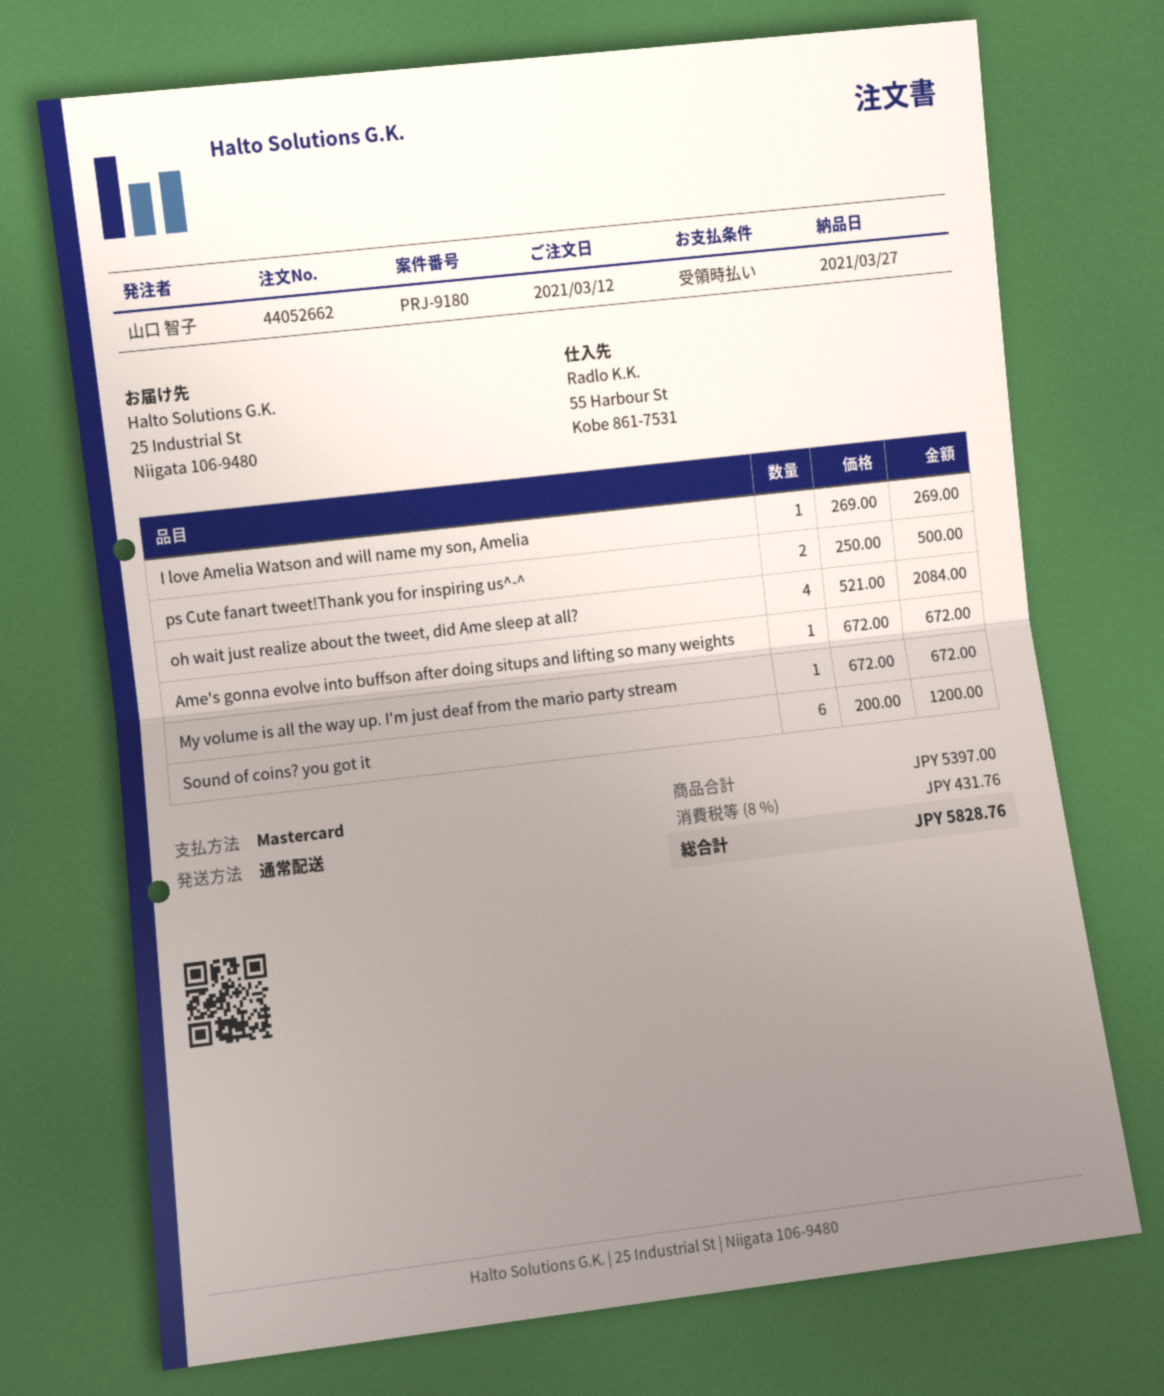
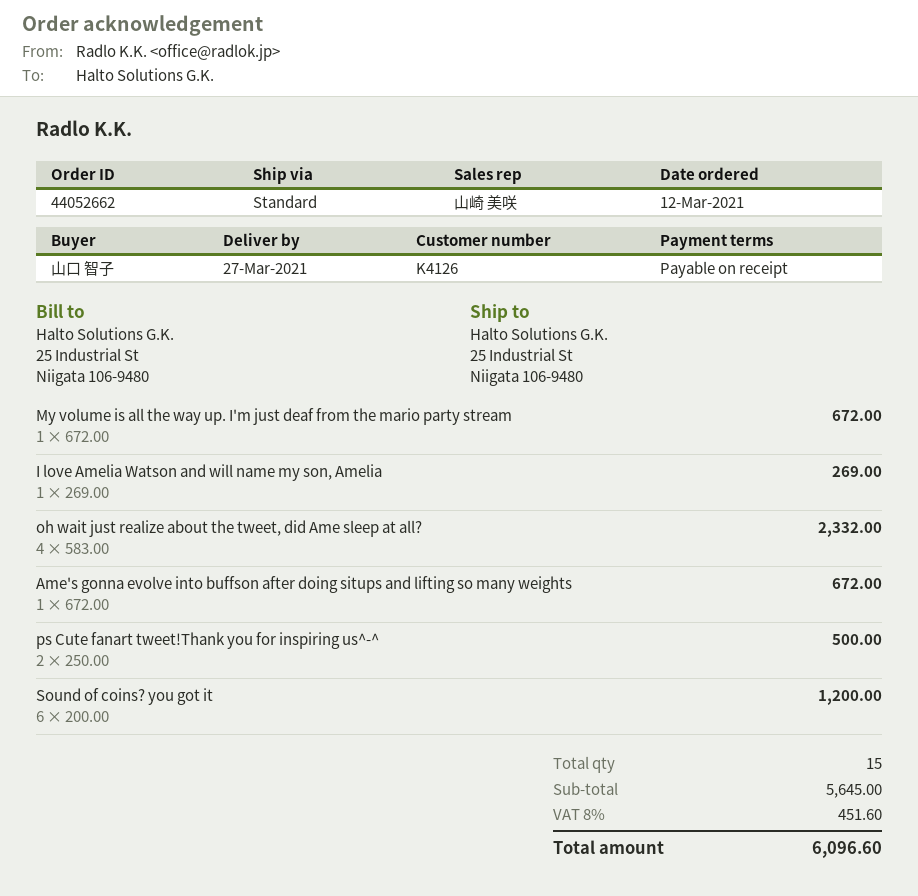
oh wait just realize about the tweet, did Ame sleep at all?: 4 x 521.00 = 2084.00 -> 4 x 583.00 = 2332.00
subtotal: 5397.00 -> 5645.00
tax: 8% = 431.76 -> 8% = 451.60
total: 5828.76 -> 6096.60

